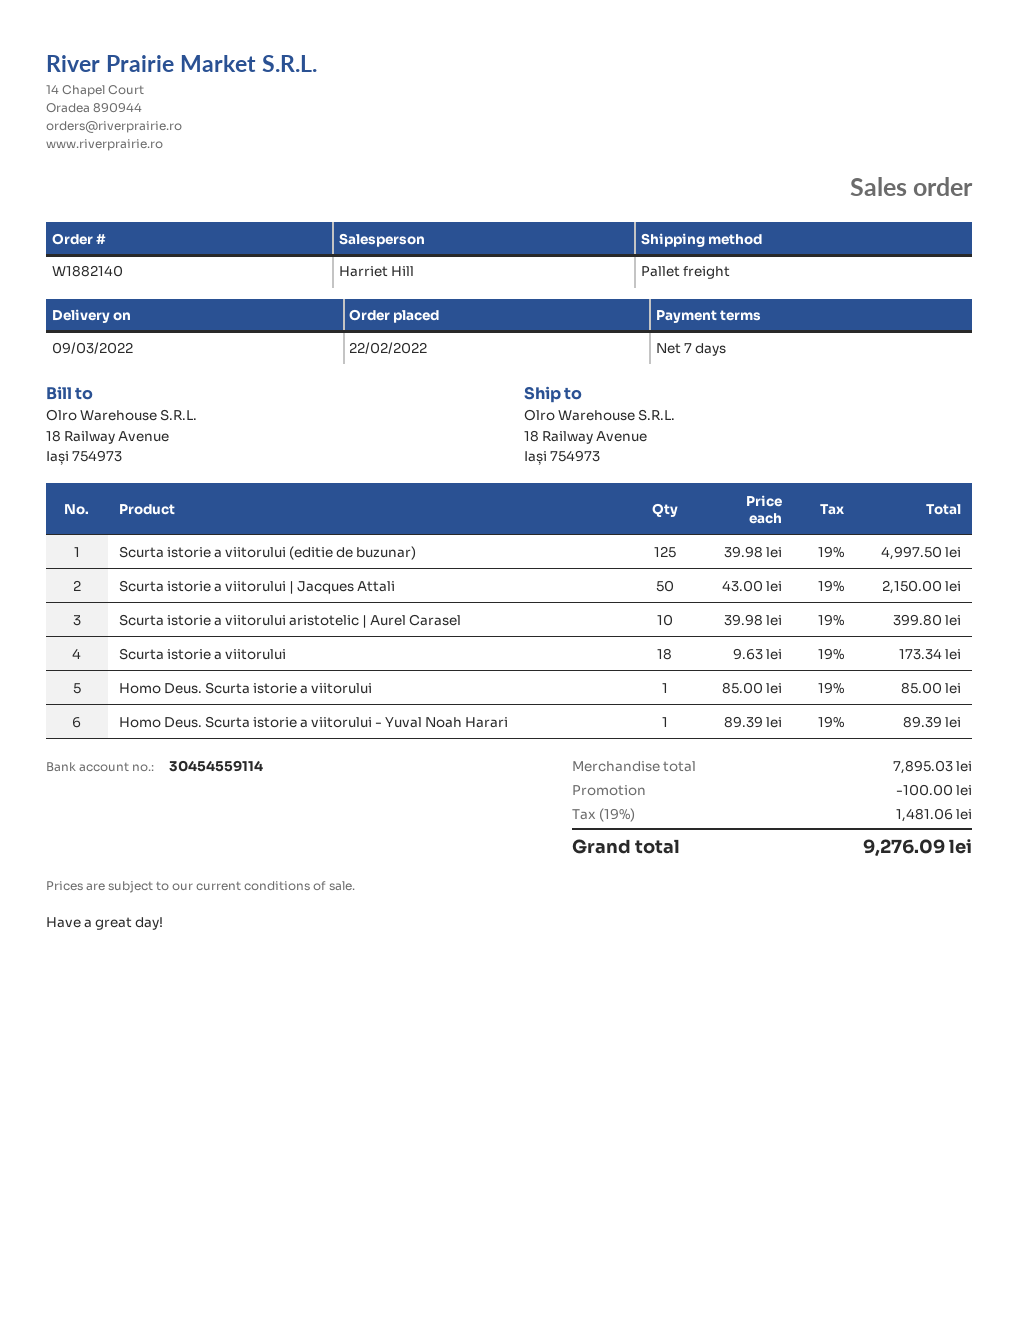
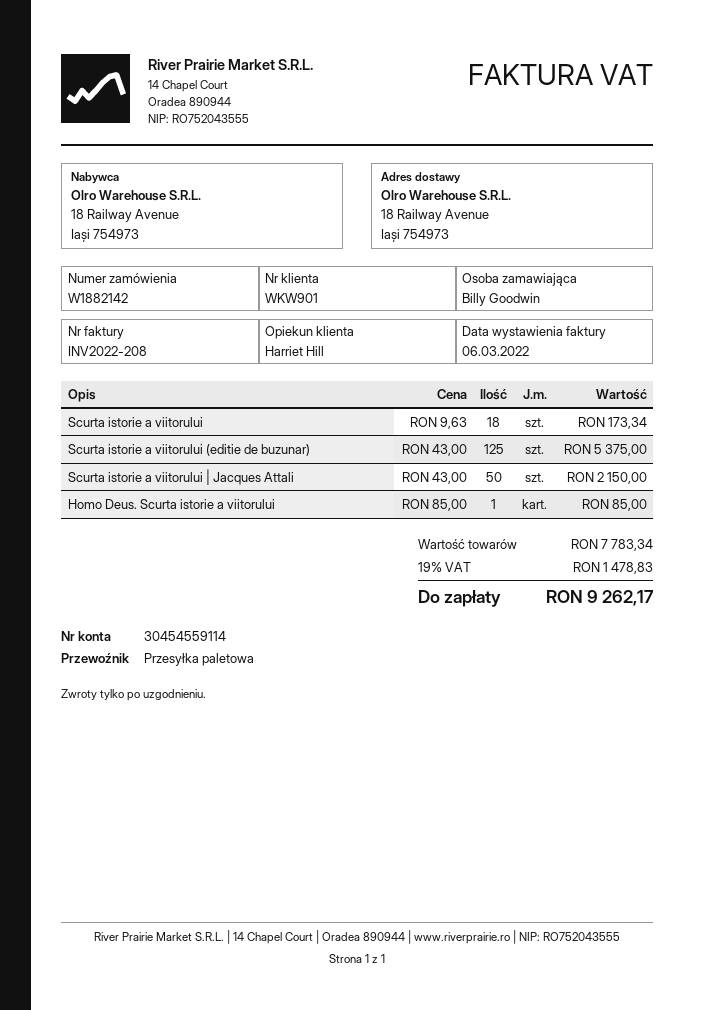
order number: W1882140 -> W1882142
Scurta istorie a viitorului (editie de buzunar): 125 x 39.98 = 4997.50 -> 125 x 43.00 = 5375.00
Scurta istorie a viitorului aristotelic | Aurel Carasel: 10 x 39.98 = 399.80 -> none
Homo Deus. Scurta istorie a viitorului - Yuval Noah Harari: 1 x 89.39 = 89.39 -> none
subtotal: 7895.03 -> 7783.34
discount: 100.00 -> none
tax: 19% = 1481.06 -> 19% = 1478.83
total: 9276.09 -> 9262.17

